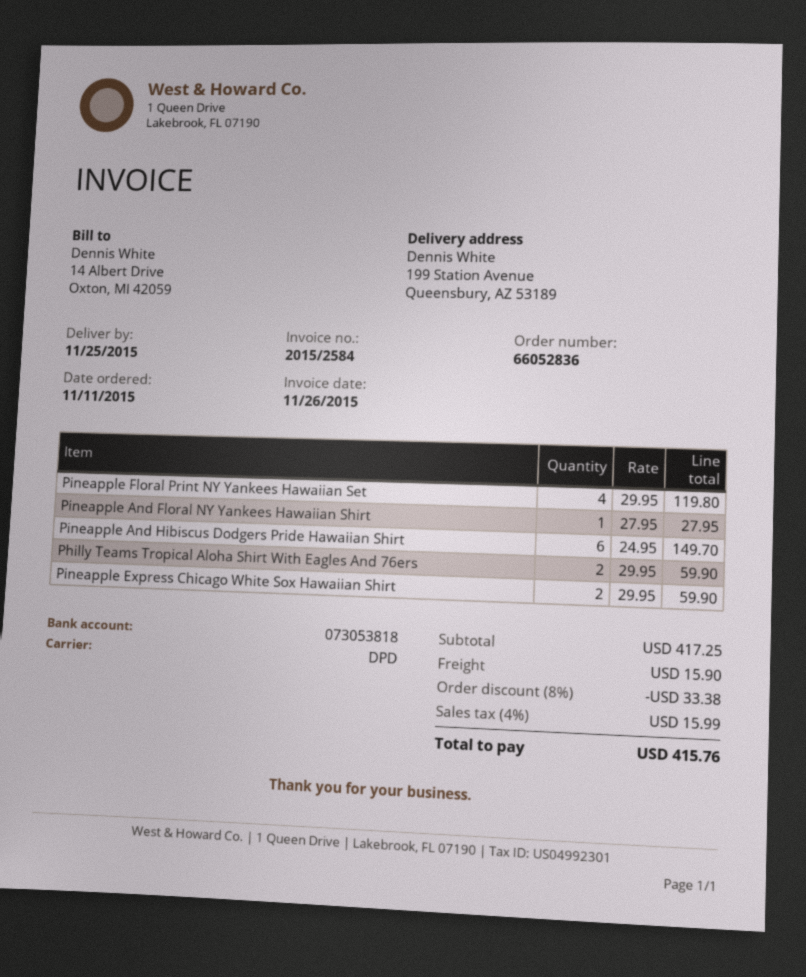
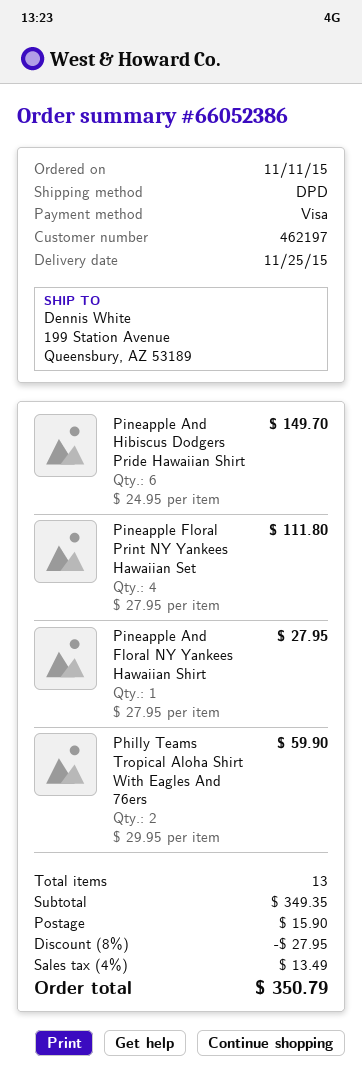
order number: 66052836 -> 66052386
Pineapple Floral Print NY Yankees Hawaiian Set: 4 x 29.95 = 119.80 -> 4 x 27.95 = 111.80
Pineapple Express Chicago White Sox Hawaiian Shirt: 2 x 29.95 = 59.90 -> none
subtotal: 417.25 -> 349.35
discount: 8% = 33.38 -> 8% = 27.95
tax: 4% = 15.99 -> 4% = 13.49
total: 415.76 -> 350.79

